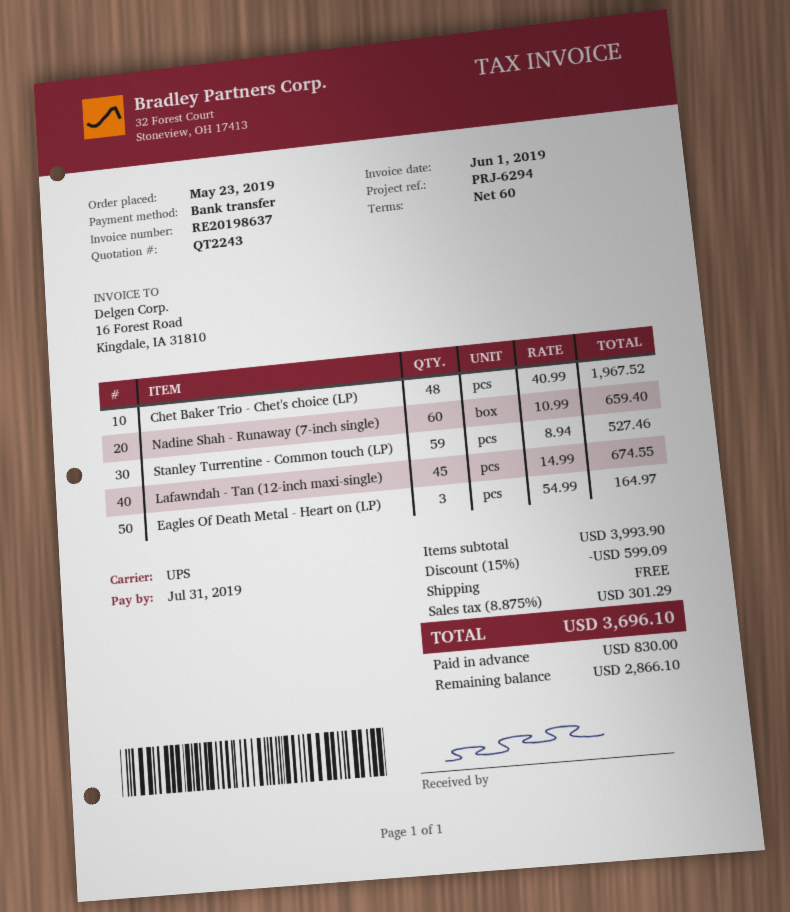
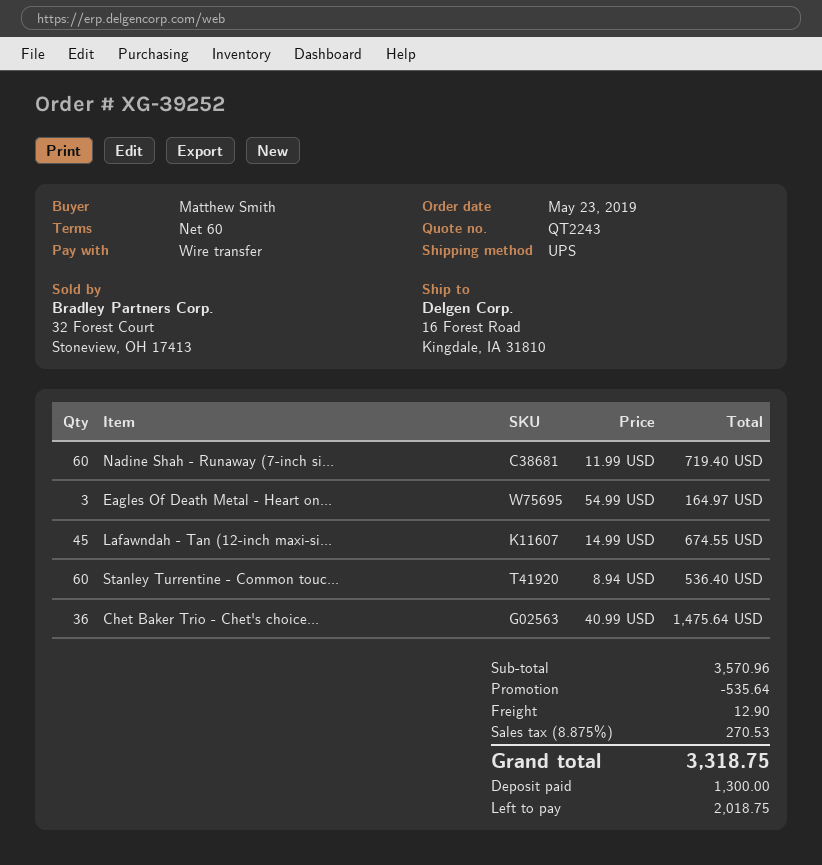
Chet Baker Trio - Chet's choice (LP): 48 x 40.99 = 1967.52 -> 36 x 40.99 = 1475.64
Nadine Shah - Runaway (7-inch single): 60 x 10.99 = 659.40 -> 60 x 11.99 = 719.40
Stanley Turrentine - Common touch (LP): 59 x 8.94 = 527.46 -> 60 x 8.94 = 536.40
subtotal: 3993.90 -> 3570.96
discount: 599.09 -> 535.64
shipping: 0.00 -> 12.90
tax: 8.875% = 301.29 -> 8.875% = 270.53
total: 3696.10 -> 3318.75
deposit: 830.00 -> 1300.00
balance: 2866.10 -> 2018.75

